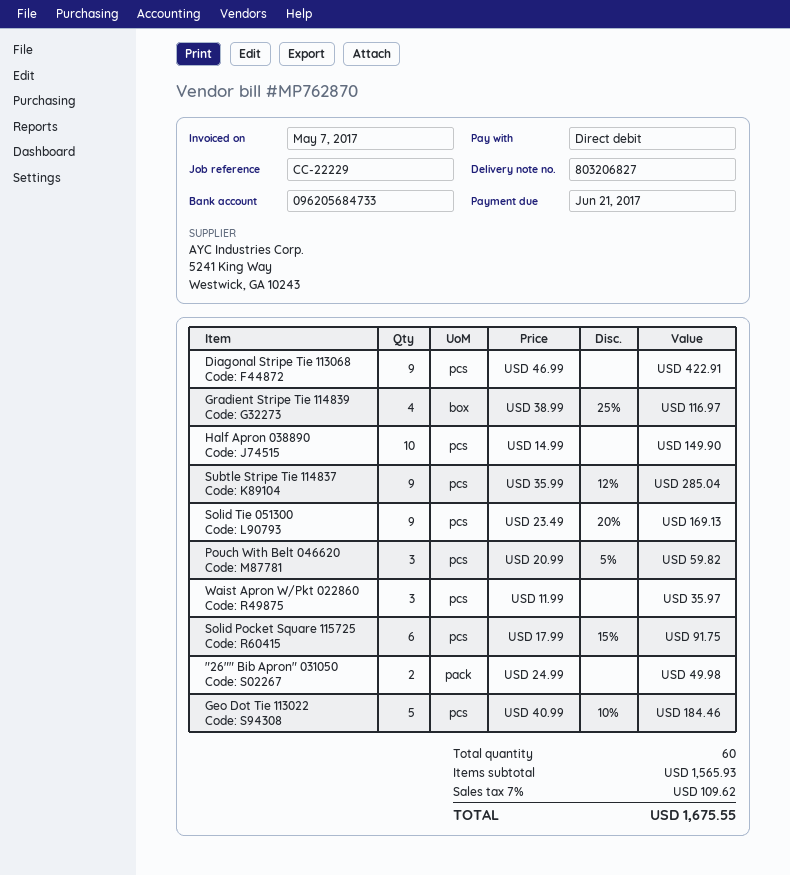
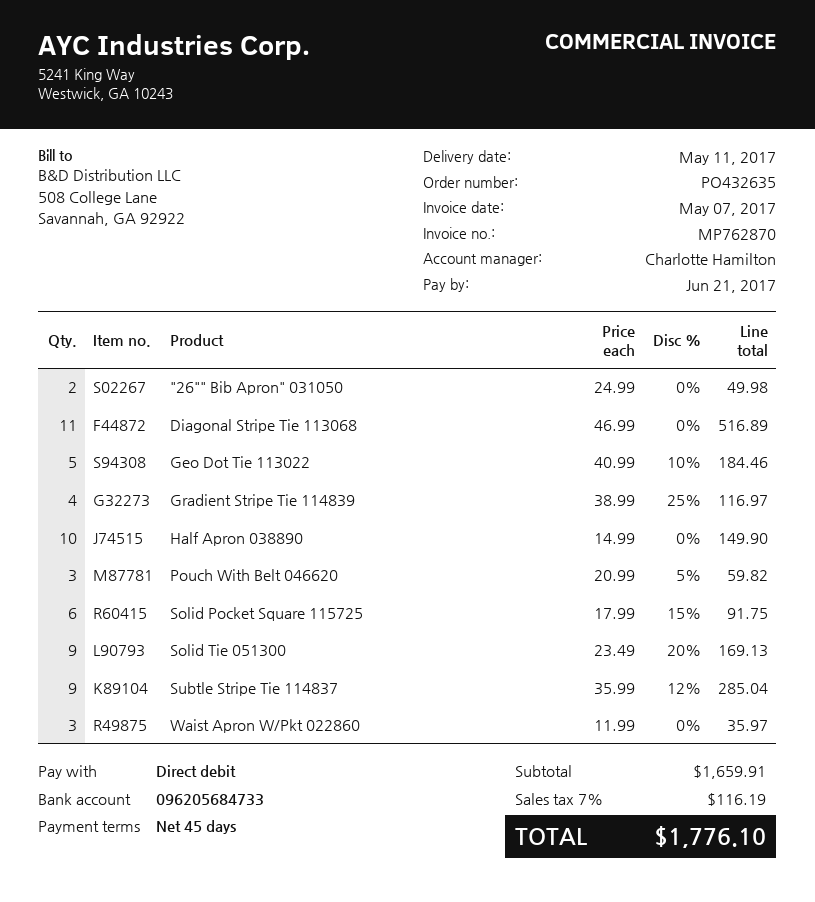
Diagonal Stripe Tie 113068: 9 x 46.99 = 422.91 -> 11 x 46.99 = 516.89
subtotal: 1565.93 -> 1659.91
tax: 7% = 109.62 -> 7% = 116.19
total: 1675.55 -> 1776.10

